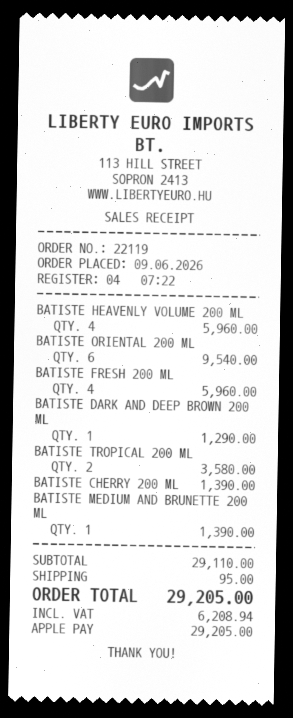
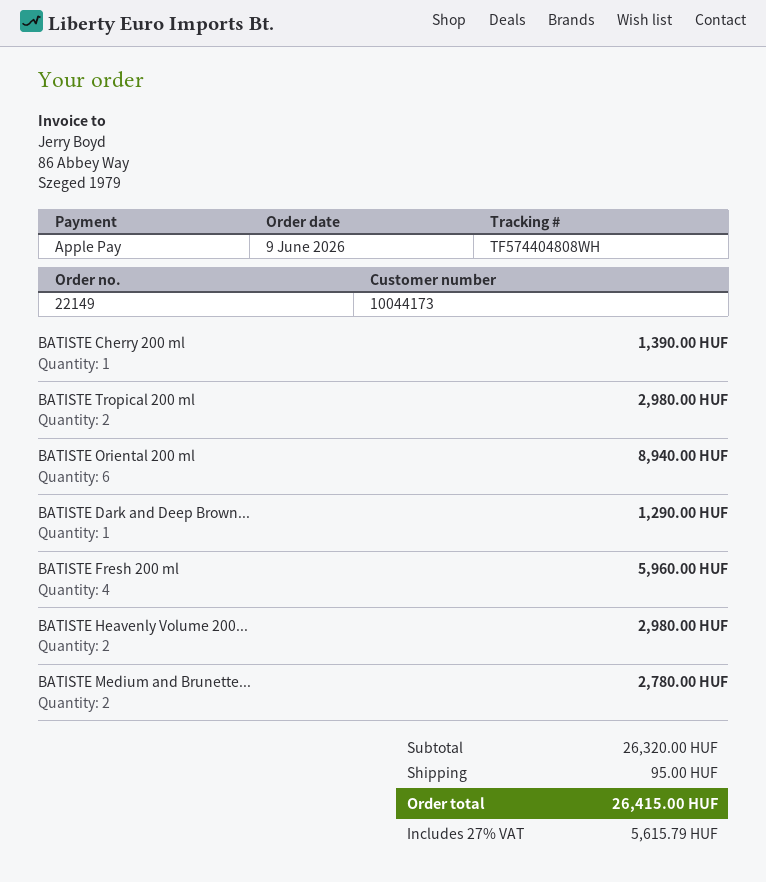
order number: 22119 -> 22149
BATISTE HEAVENLY VOLUME 200 ML: 4 for 5960.00 -> 2 for 2980.00
BATISTE ORIENTAL 200 ML: 6 for 9540.00 -> 6 for 8940.00
BATISTE TROPICAL 200 ML: 2 for 3580.00 -> 2 for 2980.00
BATISTE MEDIUM AND BRUNETTE 200 ML: 1 for 1390.00 -> 2 for 2780.00
subtotal: 29110.00 -> 26320.00
tax: 6208.94 -> 5615.79
total: 29205.00 -> 26415.00

